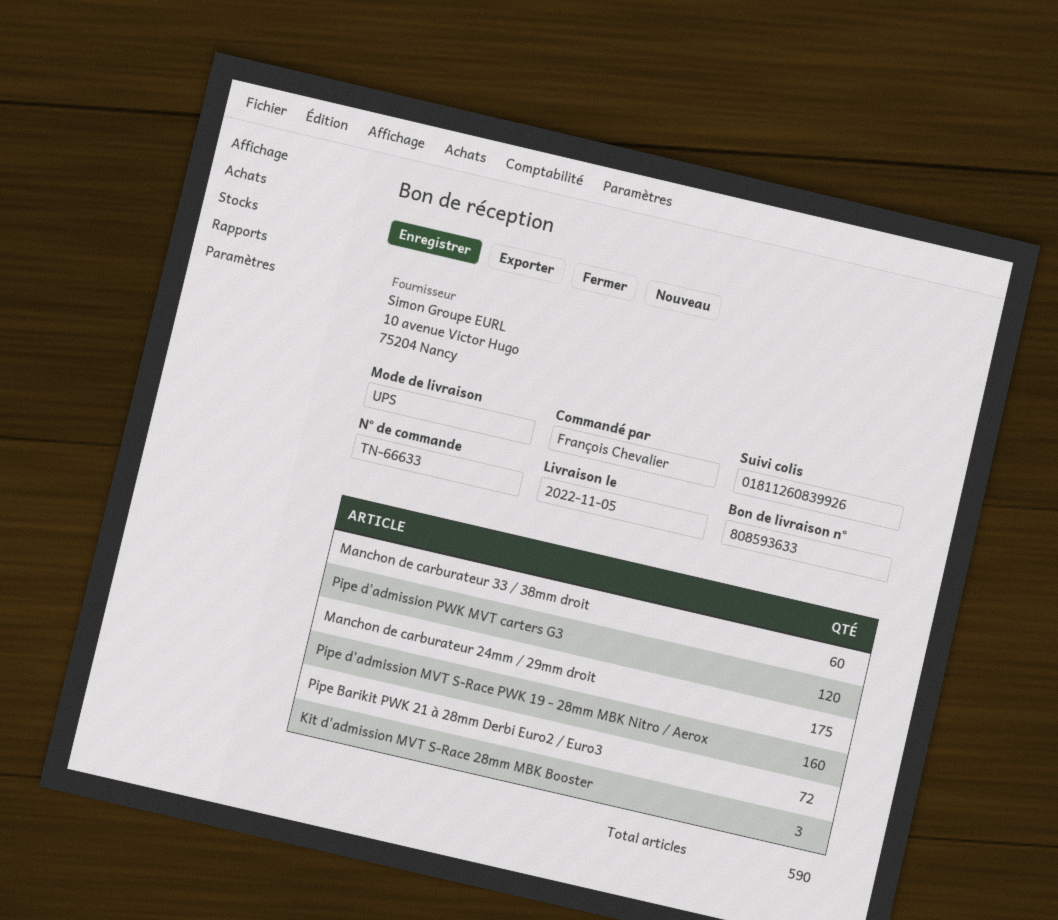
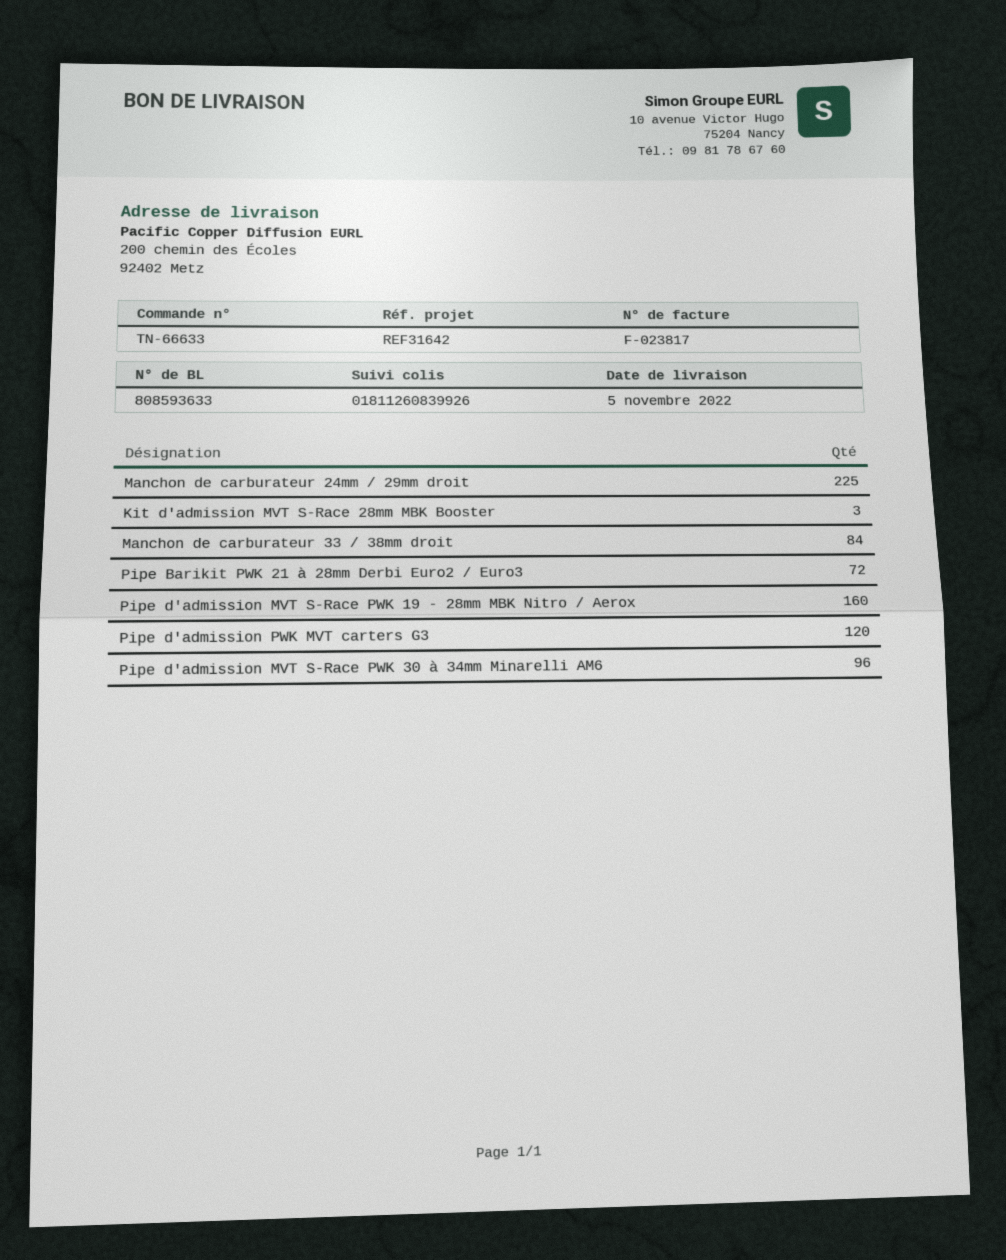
Manchon de carburateur 33 / 38mm droit: 60 -> 84
Manchon de carburateur 24mm / 29mm droit: 175 -> 225
Pipe d'admission MVT S-Race PWK 30 à 34mm Minarelli AM6: none -> 96

